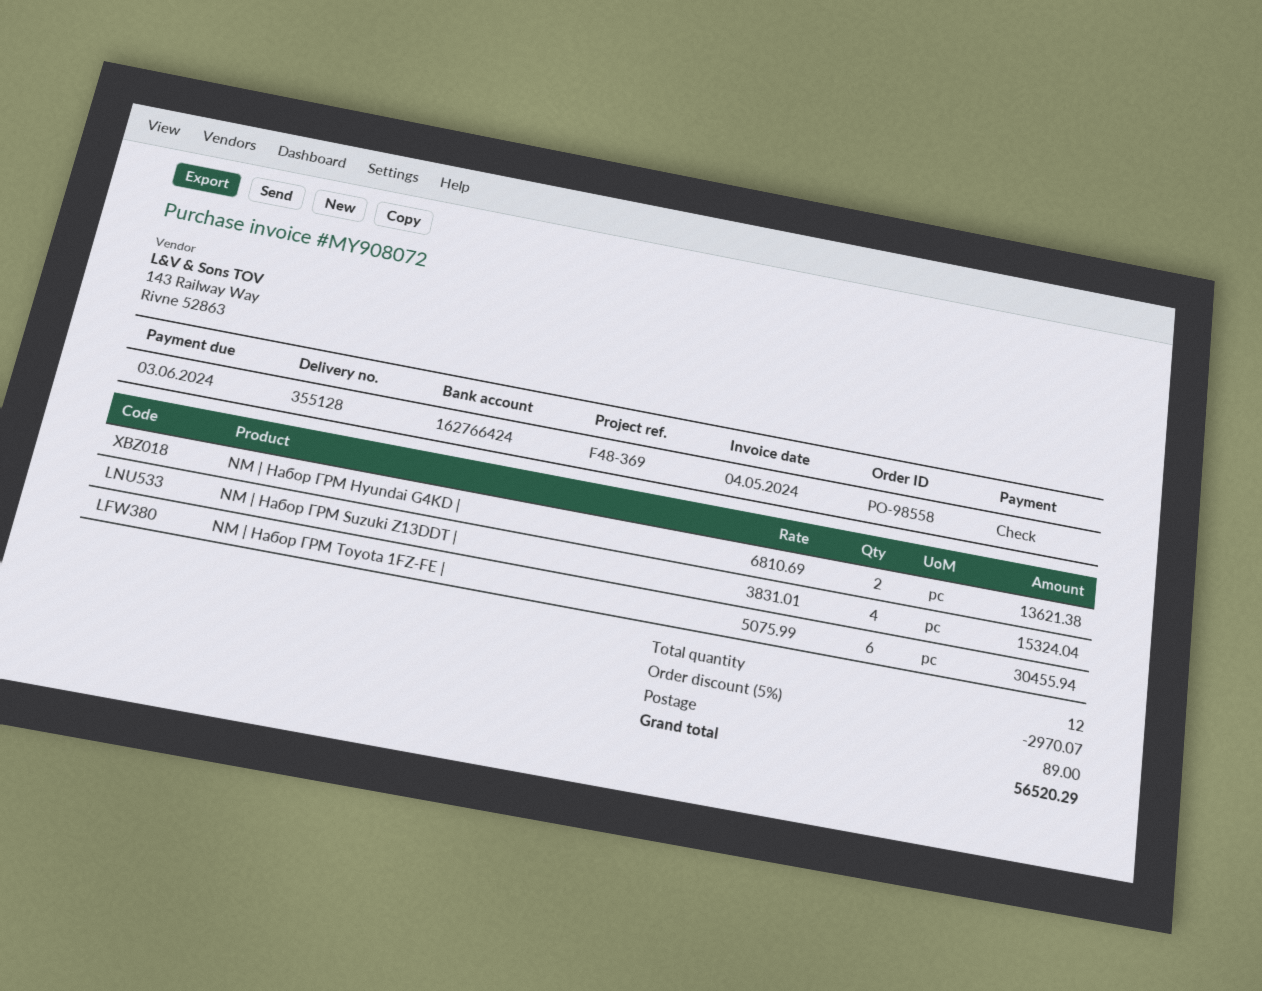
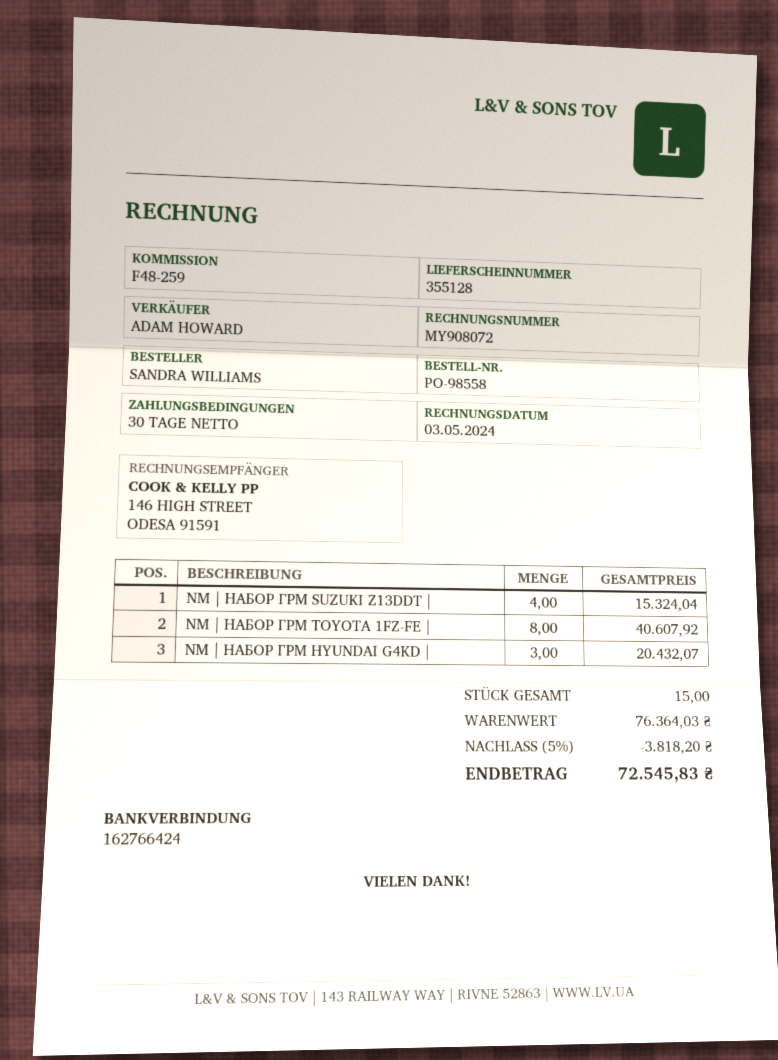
invoice date: 2024-05-04 -> 2024-05-03
reference: F48-369 -> F48-259
NM | Набор ГРМ Hyundai G4KD |: 2 for 13621.38 -> 3 for 20432.07
NM | Набор ГРМ Toyota 1FZ-FE |: 6 for 30455.94 -> 8 for 40607.92
total quantity: 12 -> 15
discount: 5% = 2970.07 -> 5% = 3818.20
shipping: 89.00 -> none
total: 56520.29 -> 72545.83

